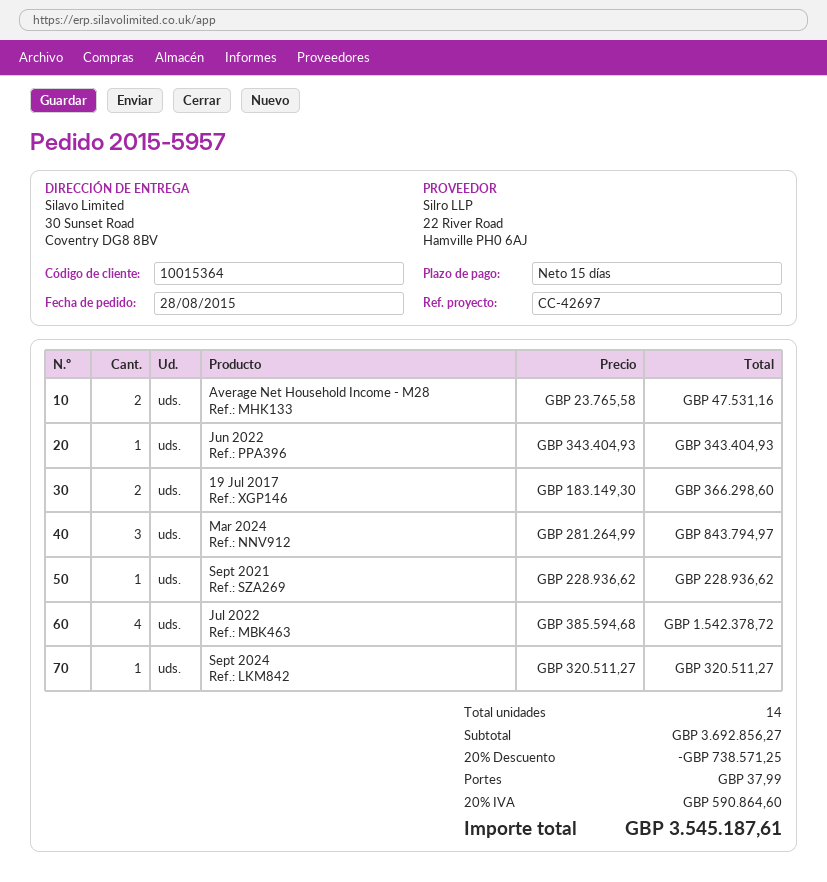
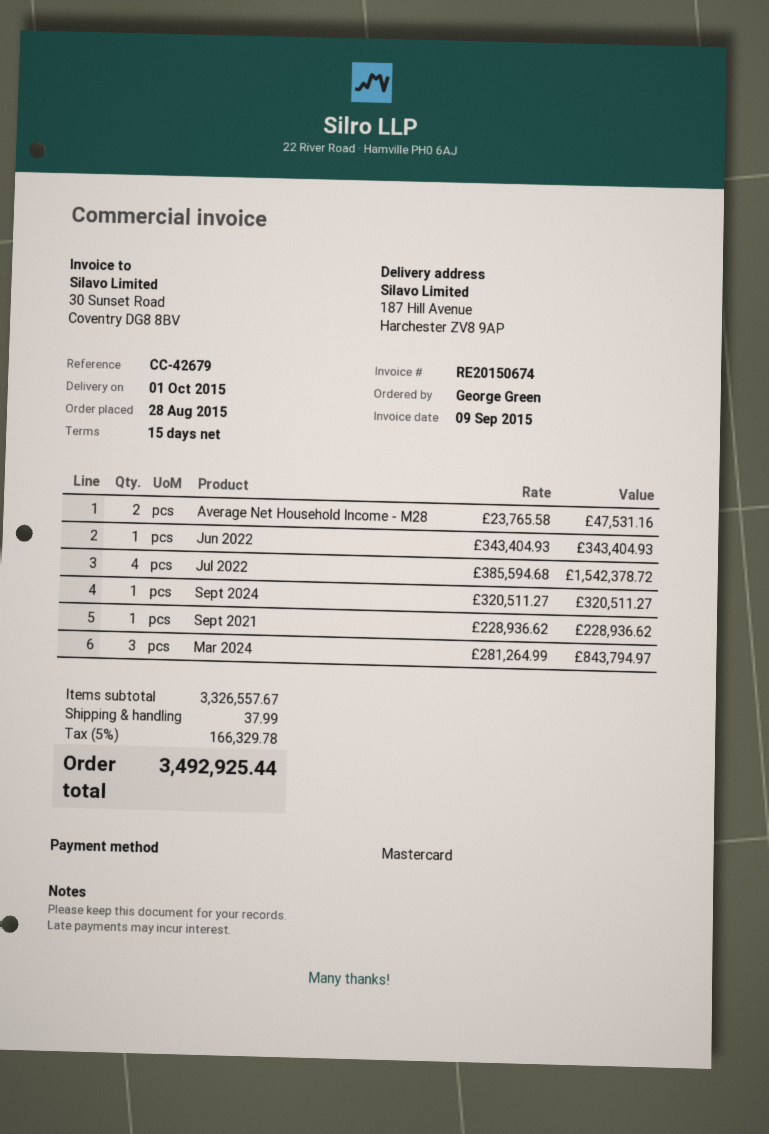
reference: CC-42697 -> CC-42679
ship to: 30 Sunset Road, Coventry DG8 8BV -> 187 Hill Avenue, Harchester ZV8 9AP
19 Jul 2017: 2 x 183149.30 = 366298.60 -> none
subtotal: 3692856.27 -> 3326557.67
discount: 20% = 738571.25 -> none
tax: 20% = 590864.60 -> 5% = 166329.78
total: 3545187.61 -> 3492925.44

